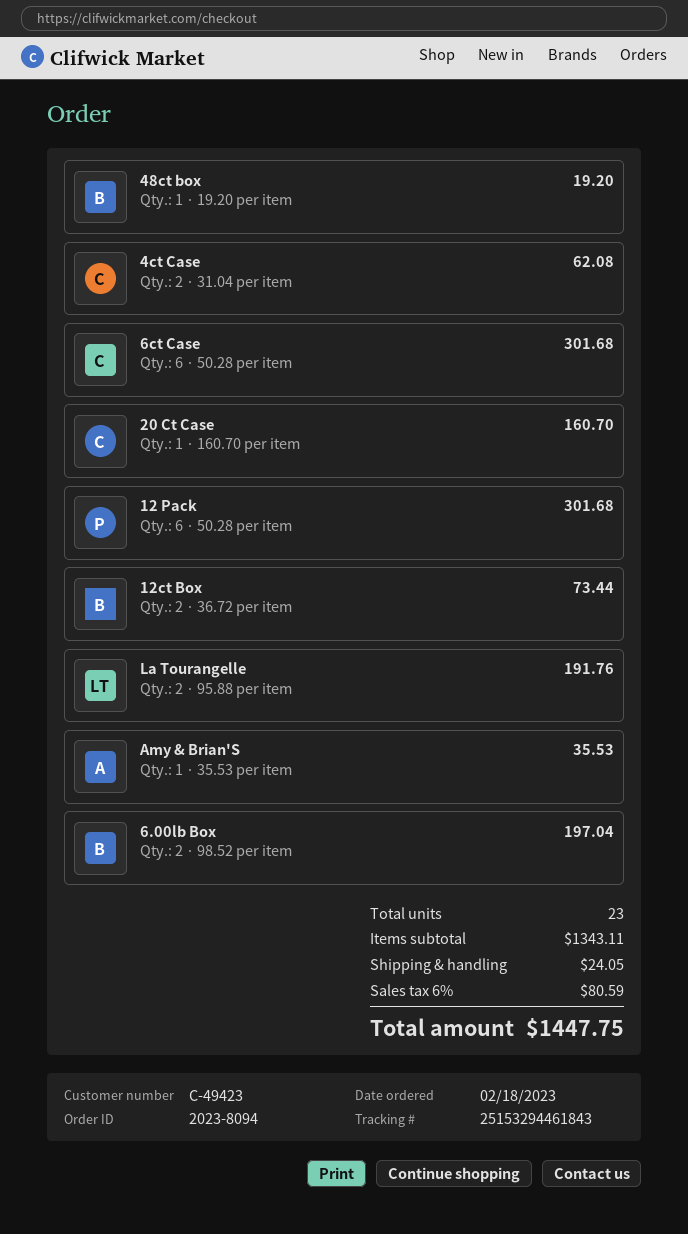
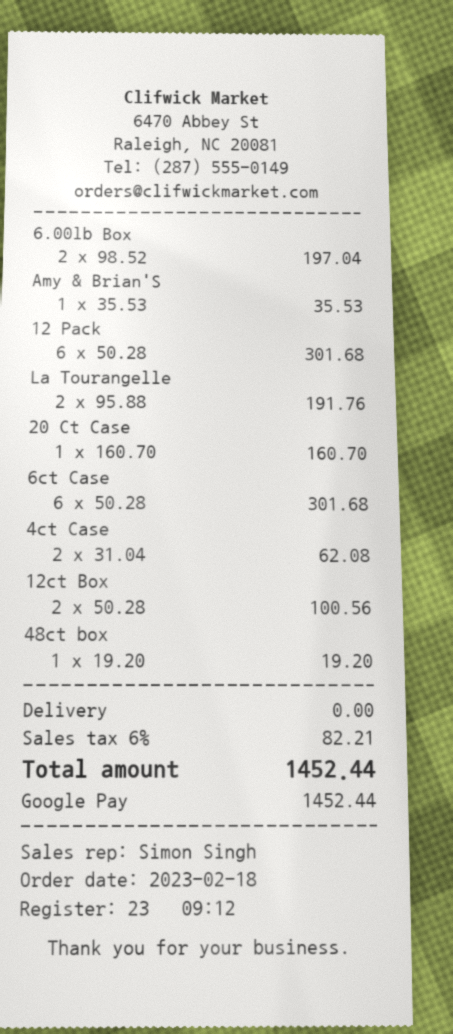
12ct Box: 2 x 36.72 = 73.44 -> 2 x 50.28 = 100.56
shipping: 24.05 -> 0.00
tax: 6% = 80.59 -> 6% = 82.21
total: 1447.75 -> 1452.44

